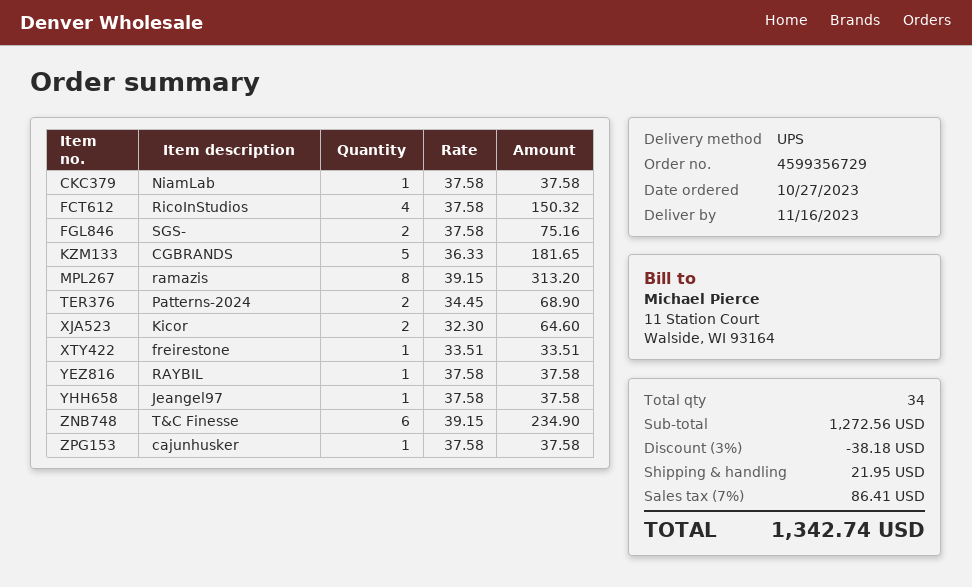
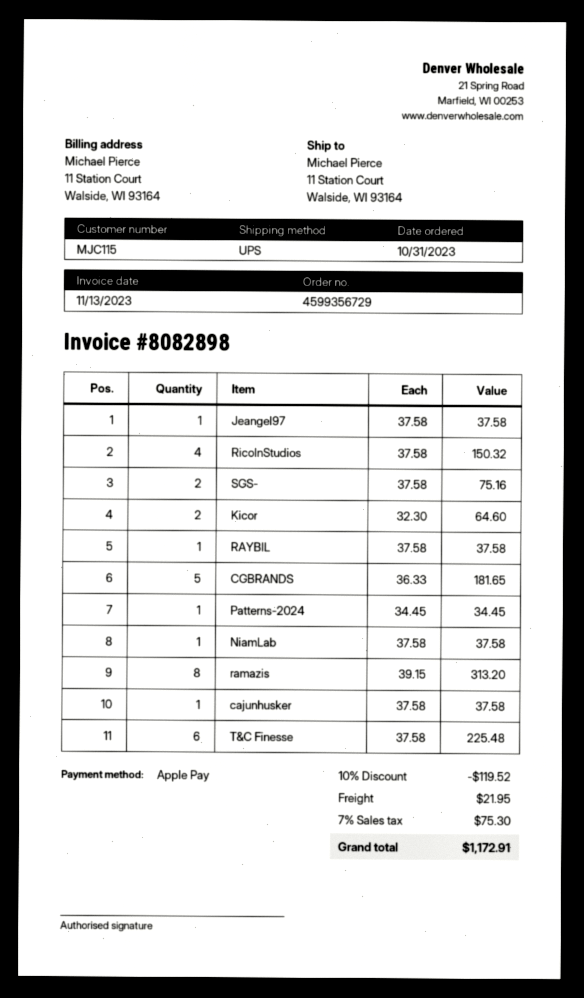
order date: 2023-10-27 -> 2023-10-31
Patterns-2024: 2 x 34.45 = 68.90 -> 1 x 34.45 = 34.45
freirestone: 1 x 33.51 = 33.51 -> none
T&C Finesse: 6 x 39.15 = 234.90 -> 6 x 37.58 = 225.48
discount: 3% = 38.18 -> 10% = 119.52
tax: 7% = 86.41 -> 7% = 75.30
total: 1342.74 -> 1172.91

